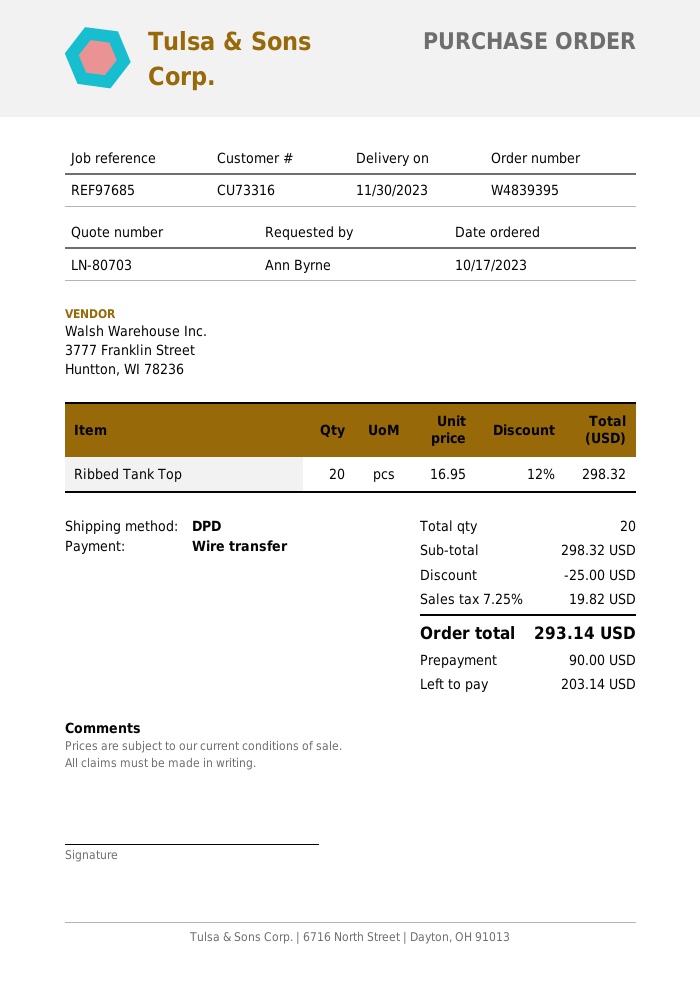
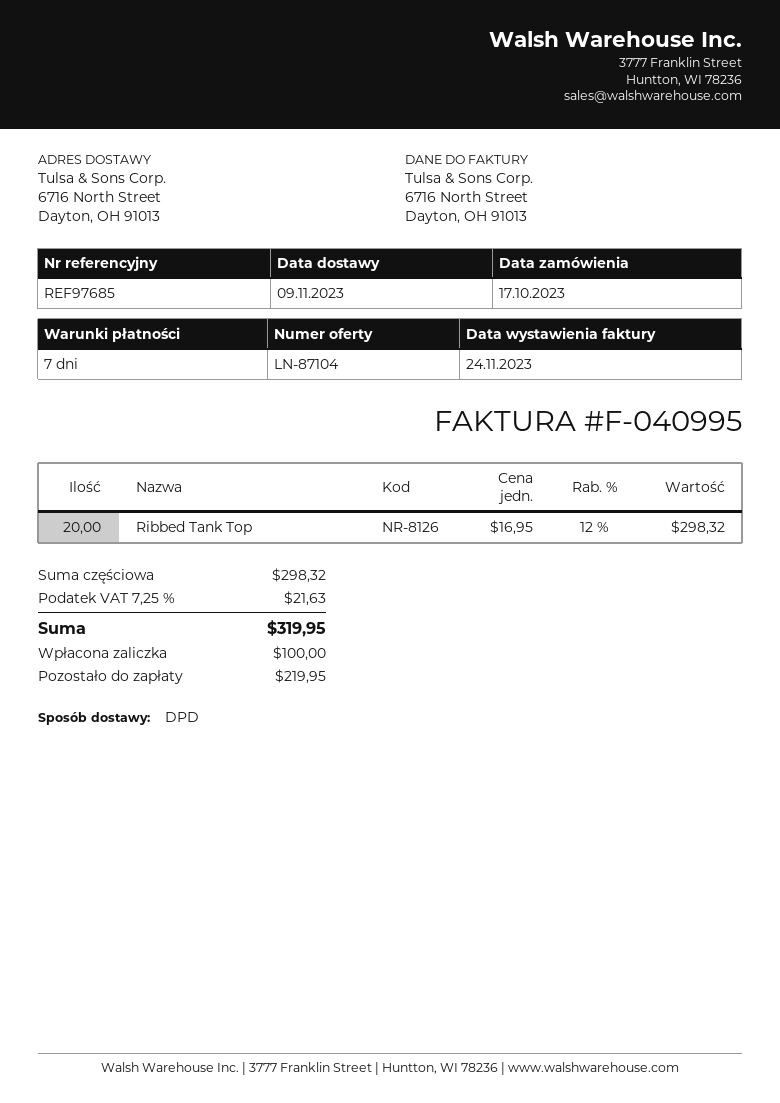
quote number: LN-80703 -> LN-87104
delivery date: 2023-11-30 -> 2023-11-09
discount: 25.00 -> none
tax: 7.25% = 19.82 -> 7.25% = 21.63
total: 293.14 -> 319.95
deposit: 90.00 -> 100.00
balance: 203.14 -> 219.95

